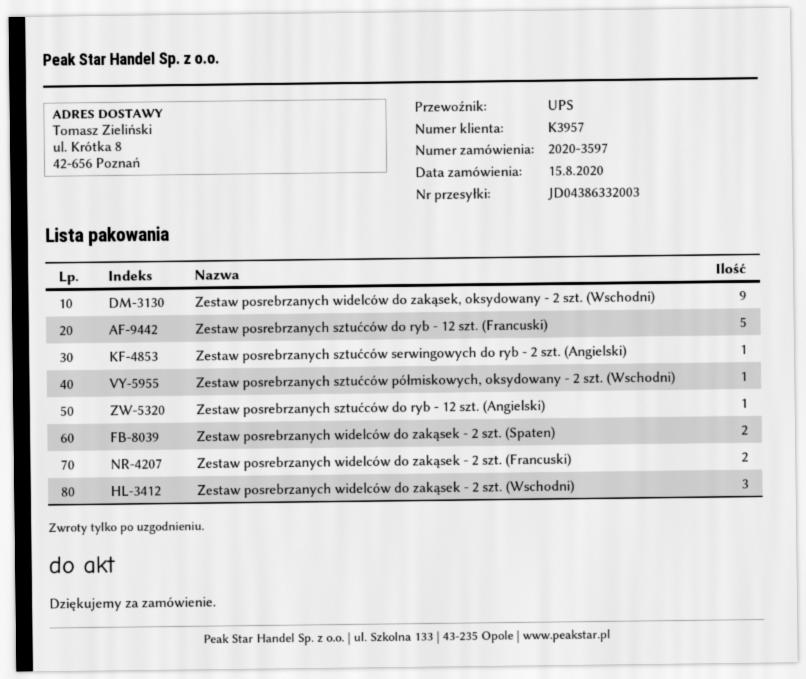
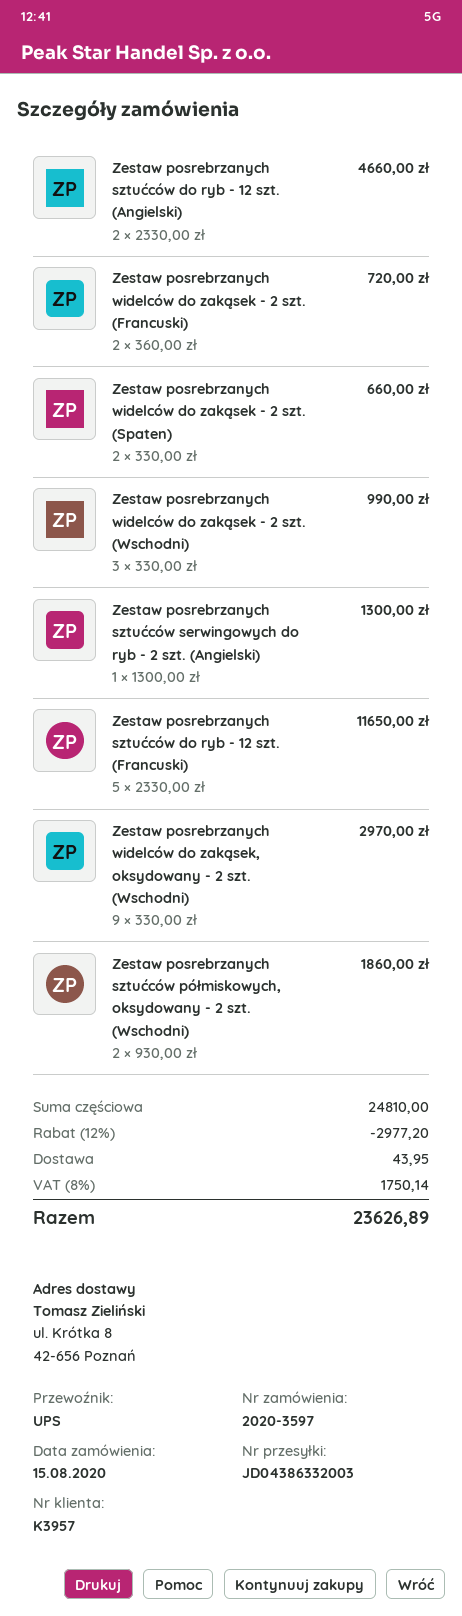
Zestaw posrebrzanych sztućców półmiskowych, oksydowany - 2 szt. (Wschodni): 1 -> 2
Zestaw posrebrzanych sztućców do ryb - 12 szt. (Angielski): 1 -> 2

